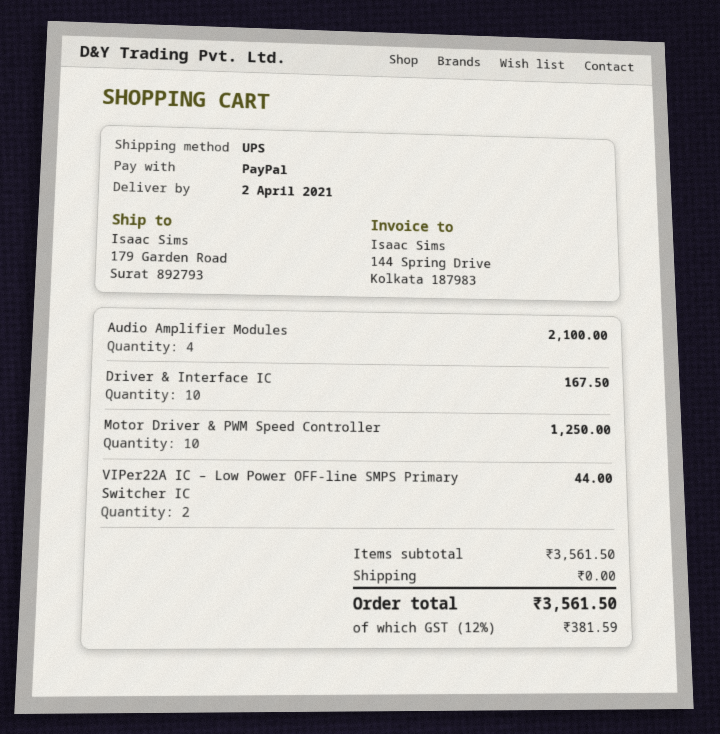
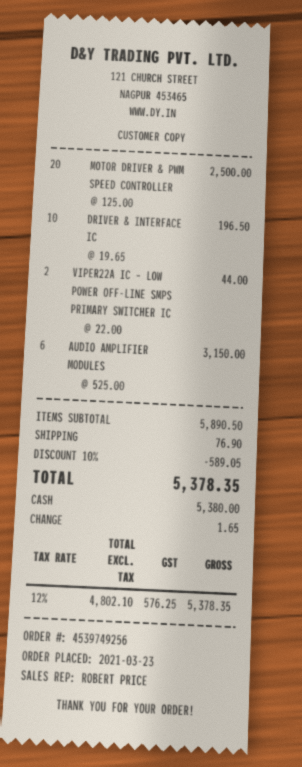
payment method: PayPal -> cash
Audio Amplifier Modules: 4 for 2100.00 -> 6 for 3150.00
Driver & Interface IC: 10 for 167.50 -> 10 for 196.50
Motor Driver & PWM Speed Controller: 10 for 1250.00 -> 20 for 2500.00
subtotal: 3561.50 -> 5890.50
discount: none -> 10% = 589.05
shipping: 0.00 -> 76.90
tax: 12% = 381.59 -> 12% = 576.25
total: 3561.50 -> 5378.35

